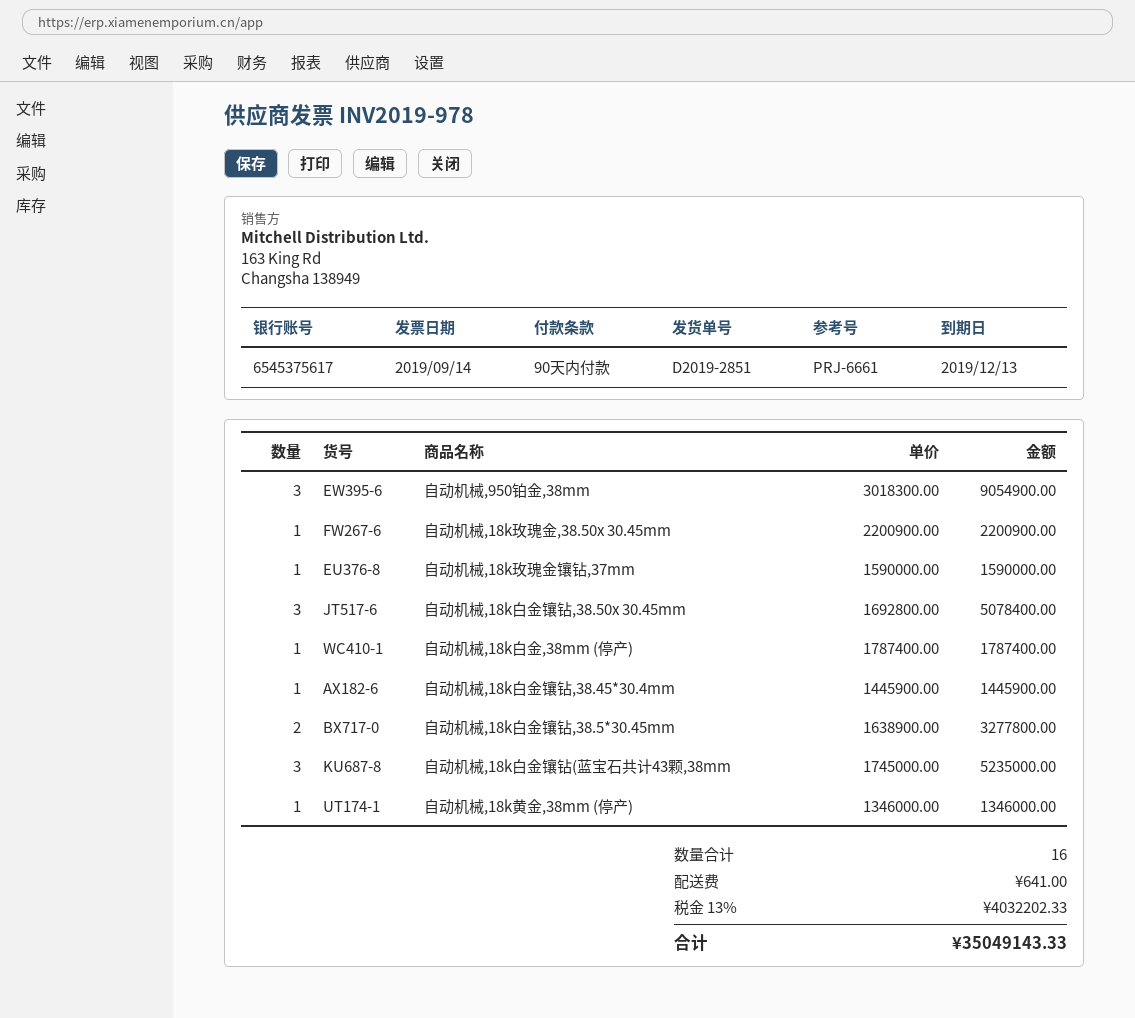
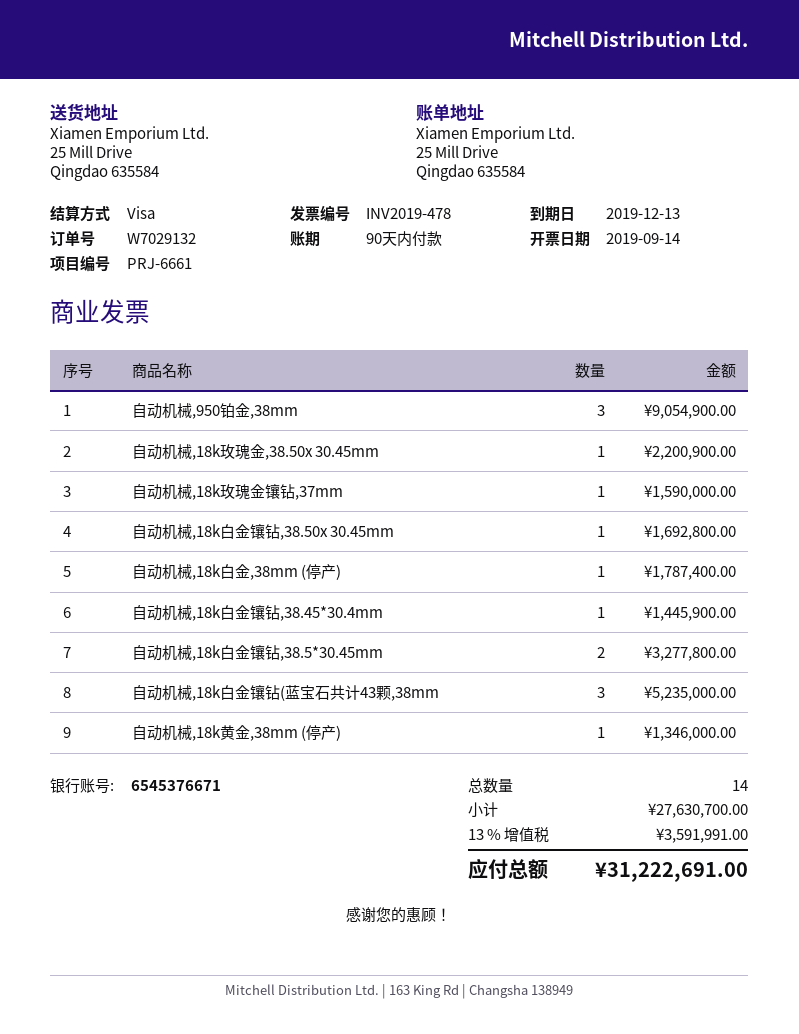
invoice number: INV2019-978 -> INV2019-478
bank account: 6545375617 -> 6545376671
自动机械,18k白金镶钻,38.50x 30.45mm: 3 for 5078400.00 -> 1 for 1692800.00
total quantity: 16 -> 14
shipping: 641.00 -> none
tax: 13% = 4032202.33 -> 13% = 3591991.00
total: 35049143.33 -> 31222691.00

